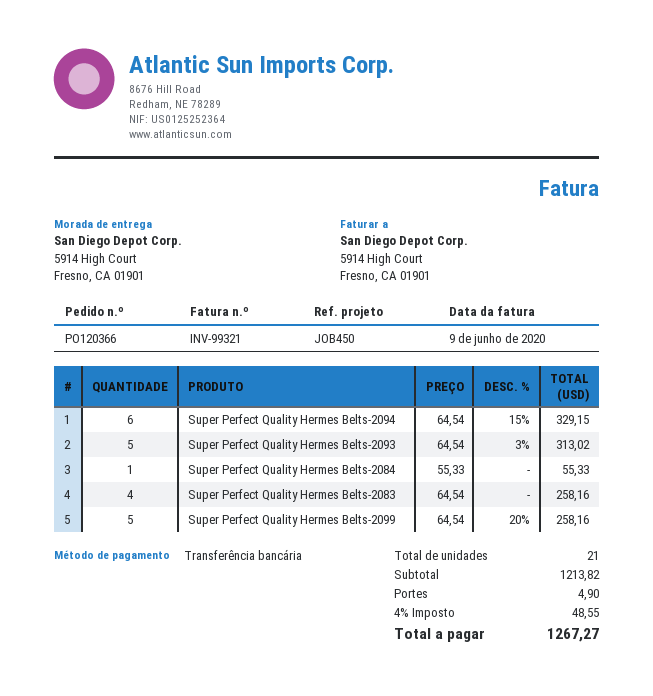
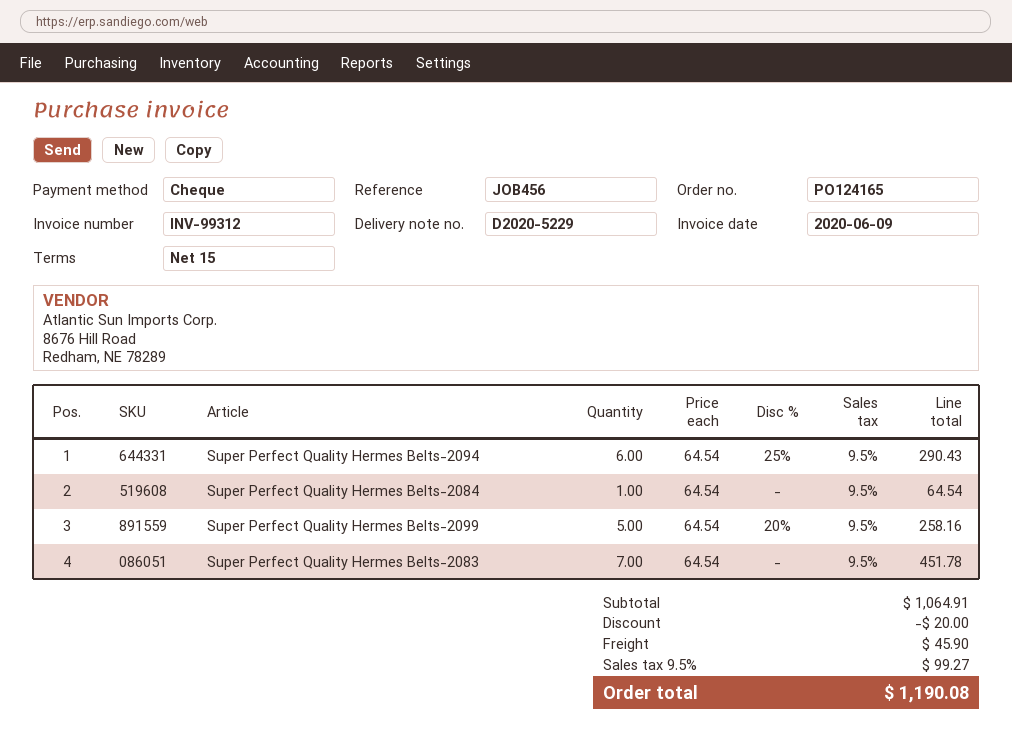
order number: PO120366 -> PO124165
invoice number: INV-99321 -> INV-99312
reference: JOB450 -> JOB456
payment method: bank transfer -> cheque
Super Perfect Quality Hermes Belts-2094: 6 x 64.54 - 15% = 329.15 -> 6 x 64.54 - 25% = 290.43
Super Perfect Quality Hermes Belts-2093: 5 x 64.54 - 3% = 313.02 -> none
Super Perfect Quality Hermes Belts-2084: 1 x 55.33 = 55.33 -> 1 x 64.54 = 64.54
Super Perfect Quality Hermes Belts-2083: 4 x 64.54 = 258.16 -> 7 x 64.54 = 451.78
subtotal: 1213.82 -> 1064.91
discount: none -> 20.00
shipping: 4.90 -> 45.90
tax: 4% = 48.55 -> 9.5% = 99.27
total: 1267.27 -> 1190.08

